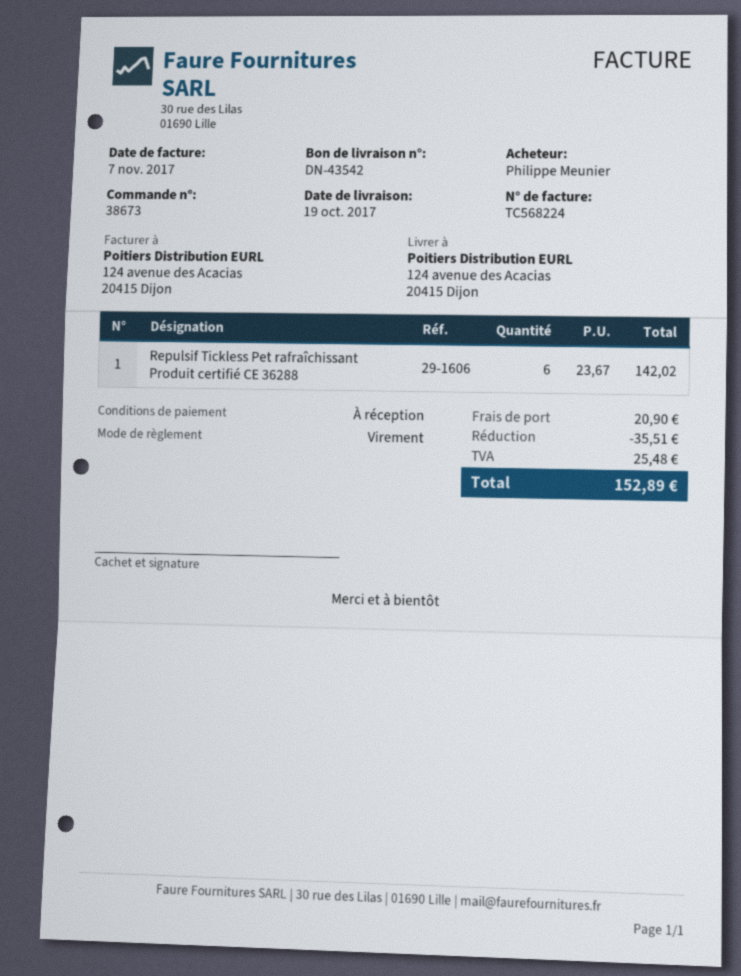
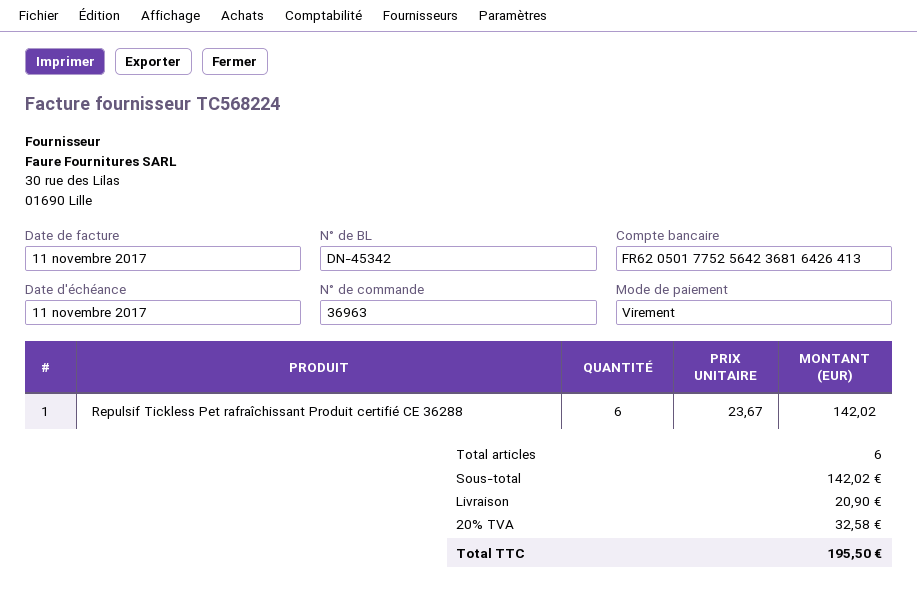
order number: 38673 -> 36963
delivery note number: DN-43542 -> DN-45342
invoice date: 2017-11-07 -> 2017-11-11
discount: 35.51 -> none
tax: 25.48 -> 32.58
total: 152.89 -> 195.50

